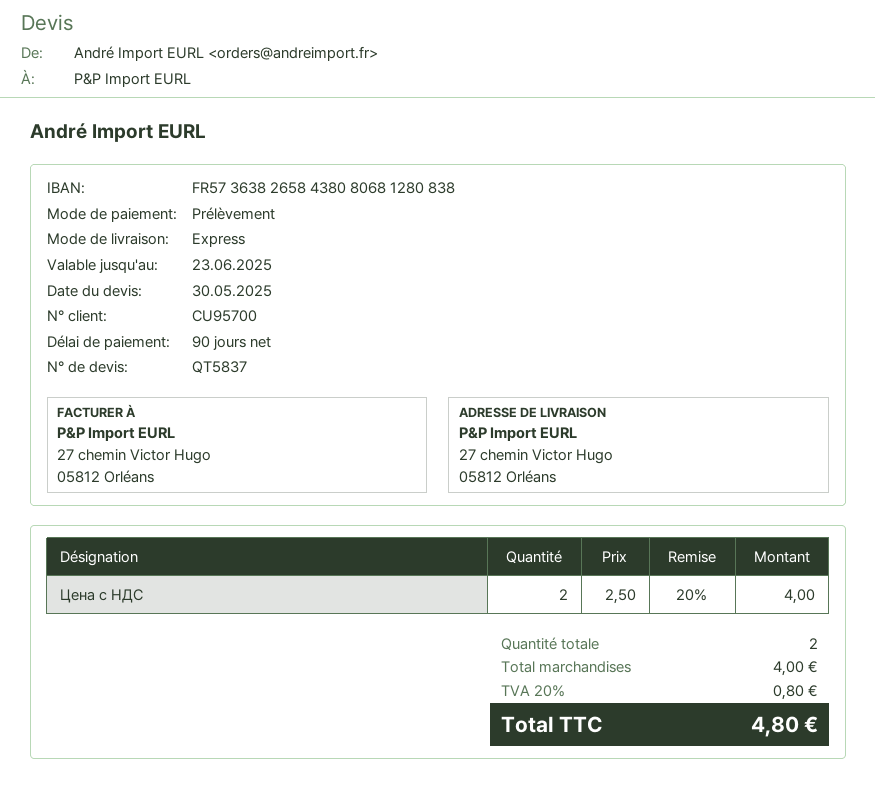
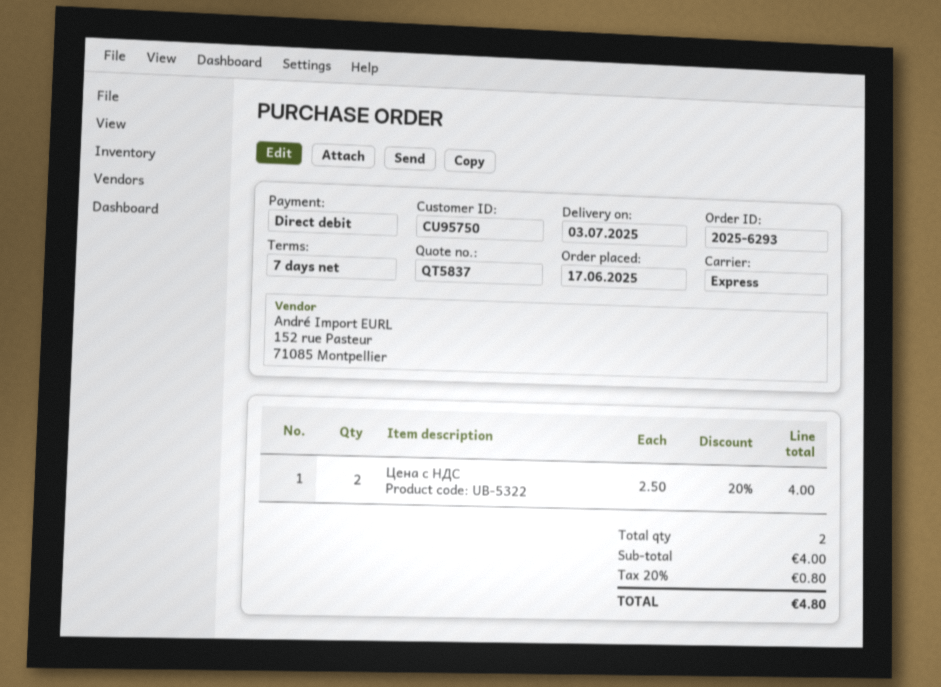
payment terms: 90 days -> 7 days
customer number: CU95700 -> CU95750

